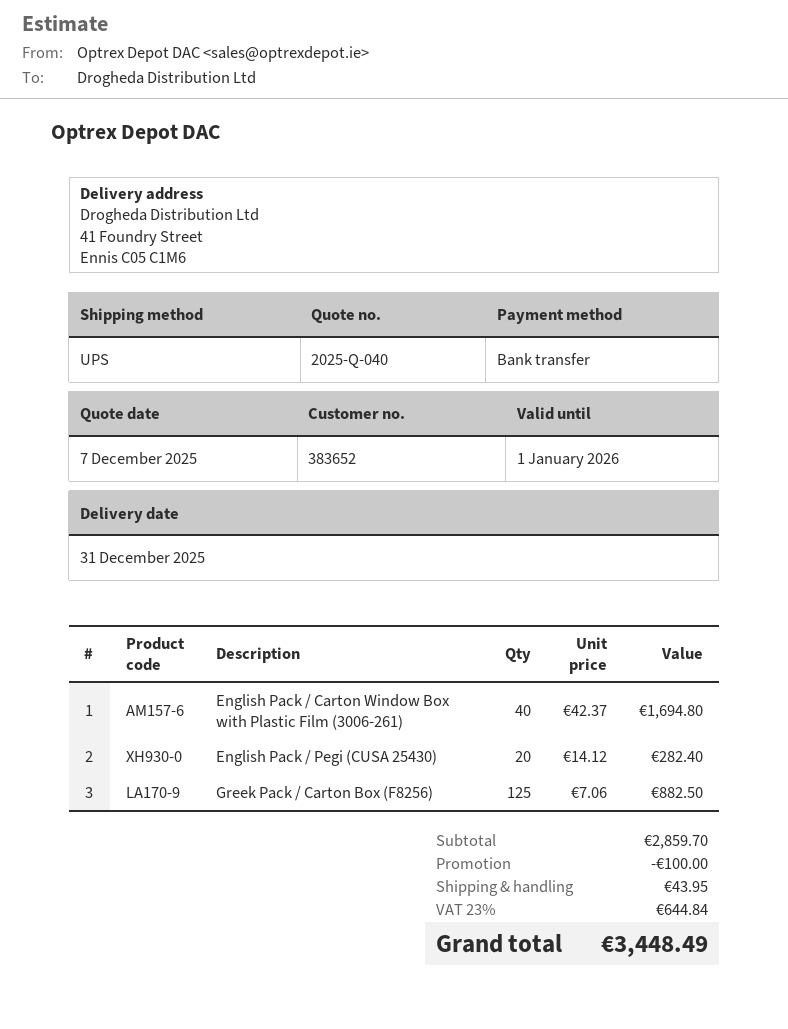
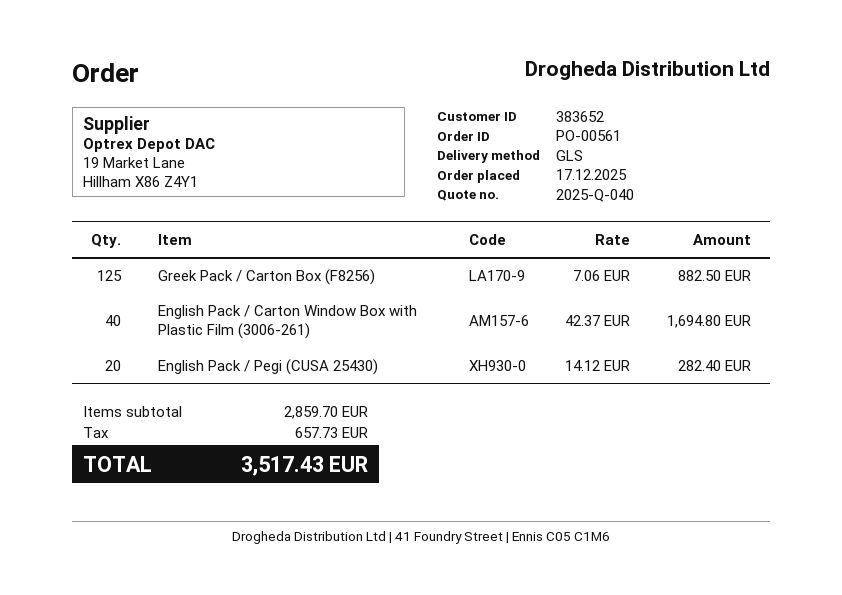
shipping method: UPS -> GLS
discount: 100.00 -> none
shipping: 43.95 -> none
tax: 644.84 -> 657.73
total: 3448.49 -> 3517.43

